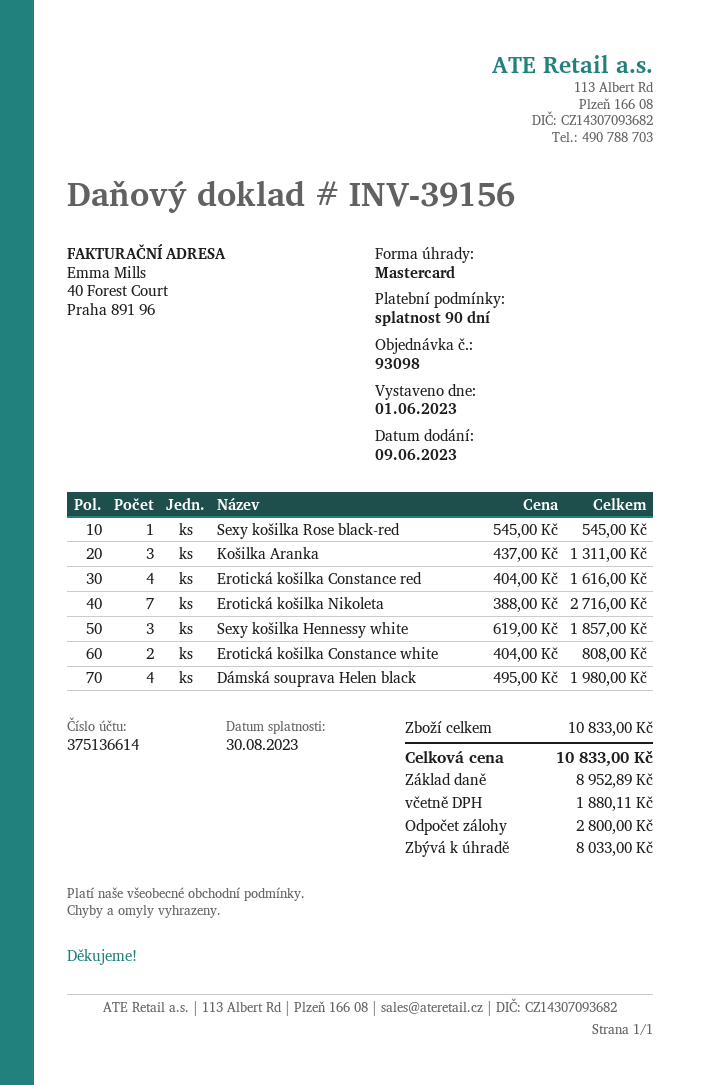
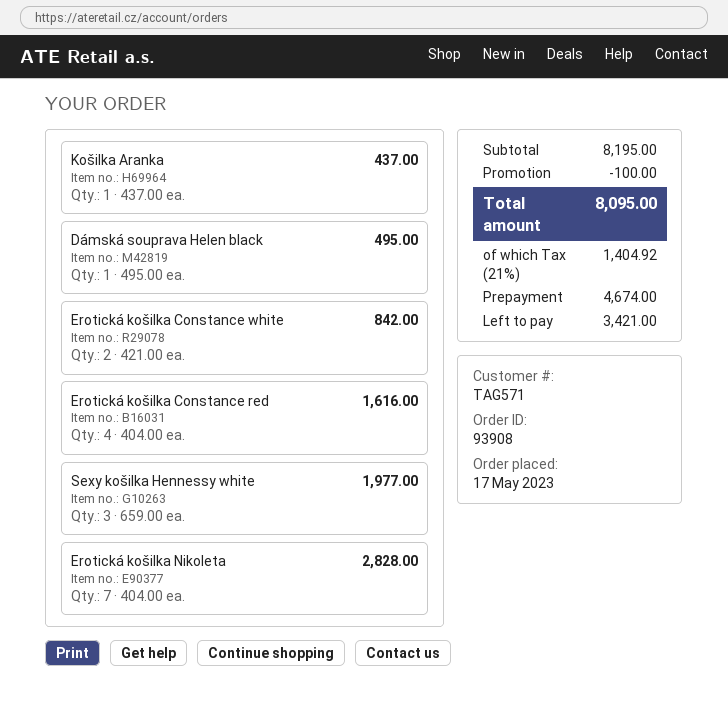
order number: 93098 -> 93908
Sexy košilka Rose black-red: 1 x 545.00 = 545.00 -> none
Košilka Aranka: 3 x 437.00 = 1311.00 -> 1 x 437.00 = 437.00
Erotická košilka Nikoleta: 7 x 388.00 = 2716.00 -> 7 x 404.00 = 2828.00
Sexy košilka Hennessy white: 3 x 619.00 = 1857.00 -> 3 x 659.00 = 1977.00
Erotická košilka Constance white: 2 x 404.00 = 808.00 -> 2 x 421.00 = 842.00
Dámská souprava Helen black: 4 x 495.00 = 1980.00 -> 1 x 495.00 = 495.00
subtotal: 10833.00 -> 8195.00
discount: none -> 100.00
tax: 1880.11 -> 1404.92
total: 10833.00 -> 8095.00
deposit: 2800.00 -> 4674.00
balance: 8033.00 -> 3421.00

